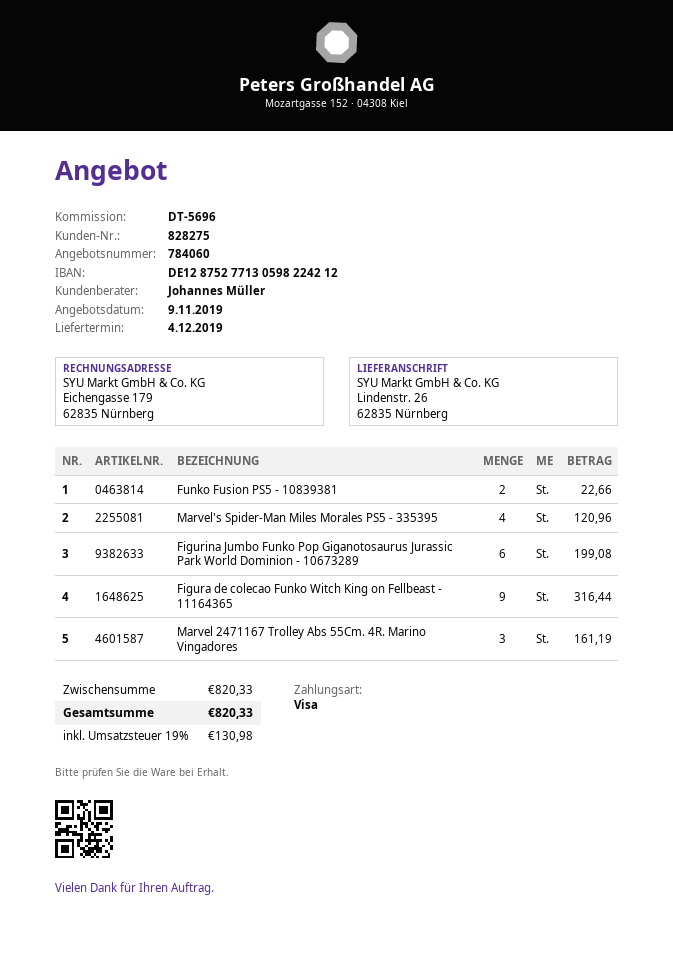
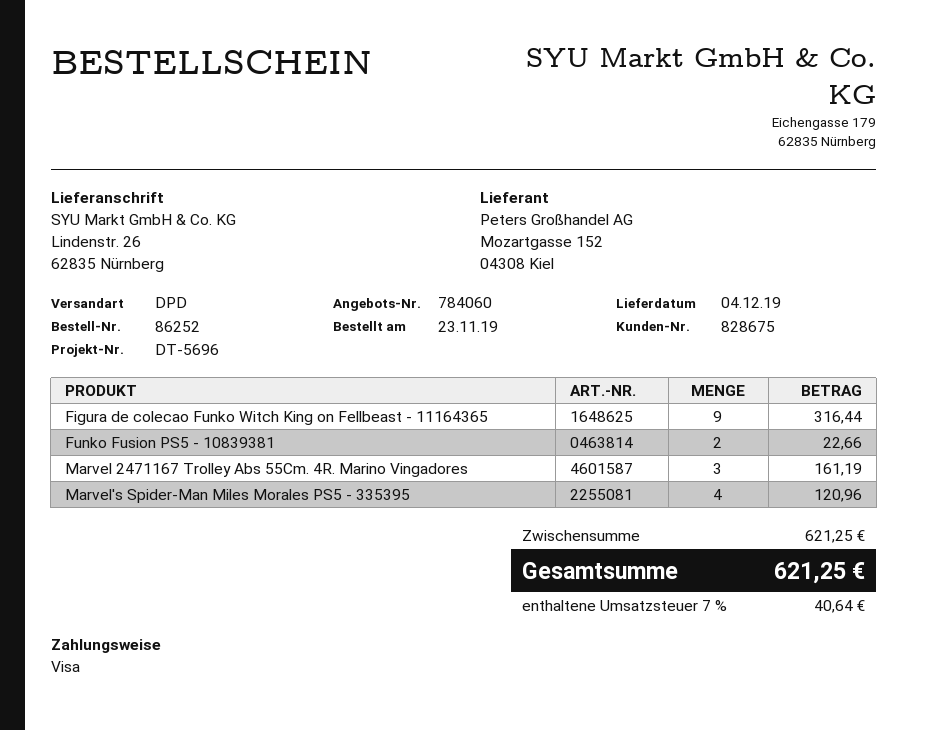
customer number: 828275 -> 828675
Figurina Jumbo Funko Pop Giganotosaurus Jurassic Park World Dominion - 10673289: 6 for 199.08 -> none
subtotal: 820.33 -> 621.25
tax: 19% = 130.98 -> 7% = 40.64
total: 820.33 -> 621.25

